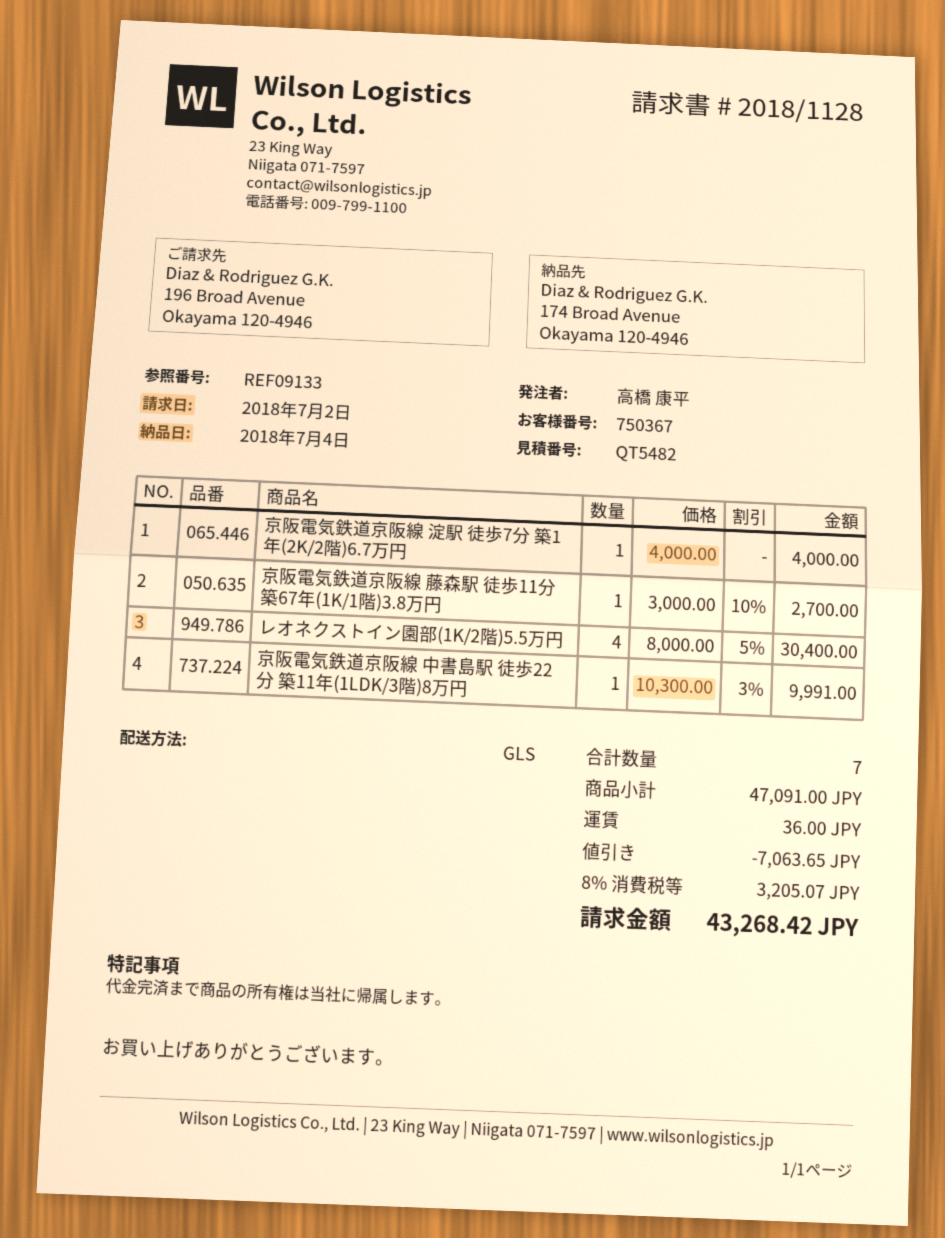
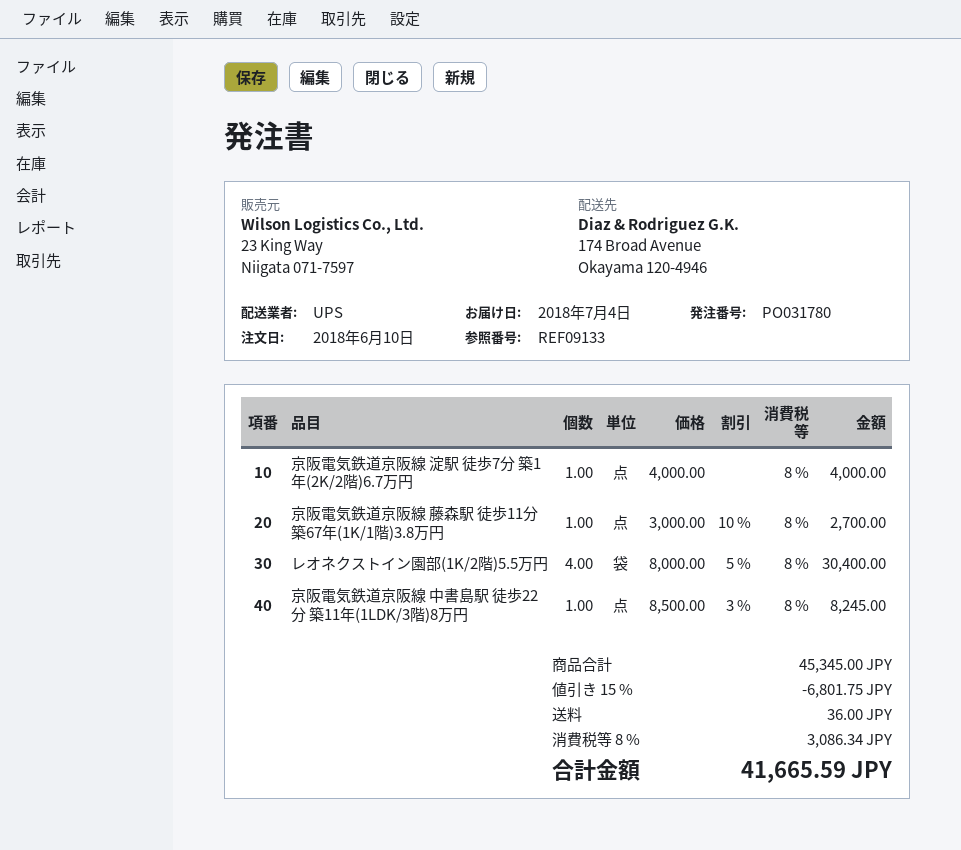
shipping method: GLS -> UPS
京阪電気鉄道京阪線 中書島駅 徒歩22分 築11年(1LDK/3階)8万円: 1 x 10300.00 - 3% = 9991.00 -> 1 x 8500.00 - 3% = 8245.00
subtotal: 47091.00 -> 45345.00
discount: 7063.65 -> 6801.75
tax: 8% = 3205.07 -> 8% = 3086.34
total: 43268.42 -> 41665.59

